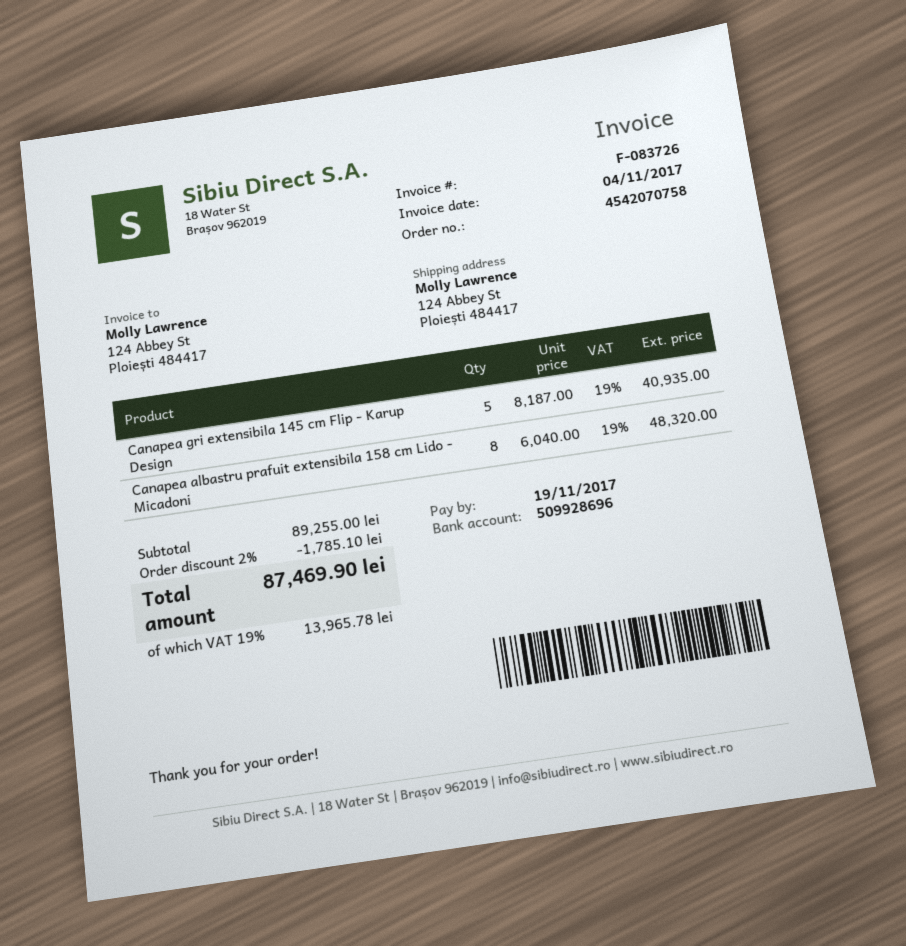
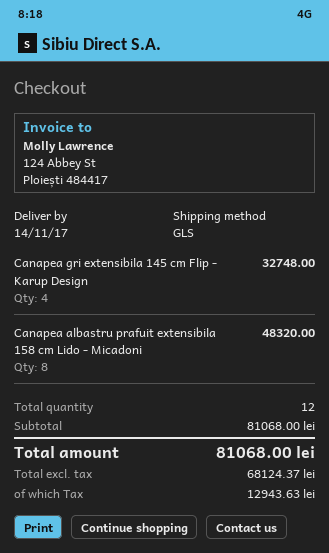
Canapea gri extensibila 145 cm Flip - Karup Design: 5 for 40935.00 -> 4 for 32748.00
subtotal: 89255.00 -> 81068.00
discount: 2% = 1785.10 -> none
tax: 13965.78 -> 12943.63
total: 87469.90 -> 81068.00

